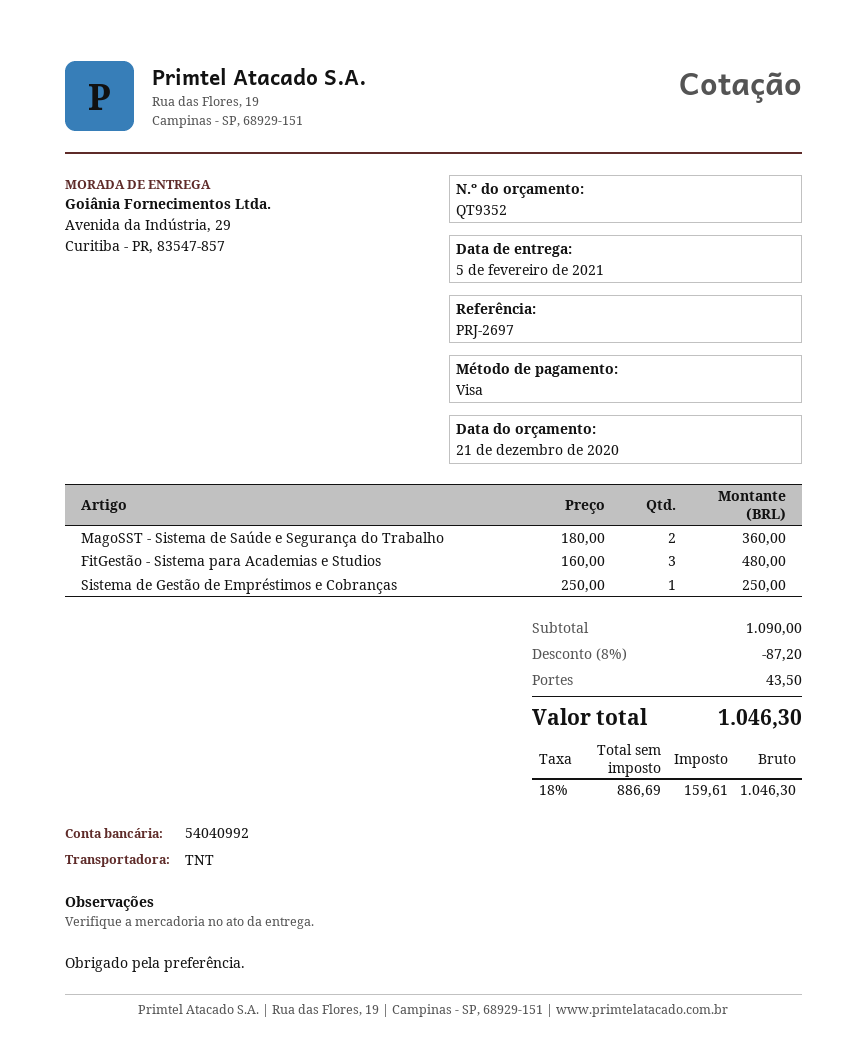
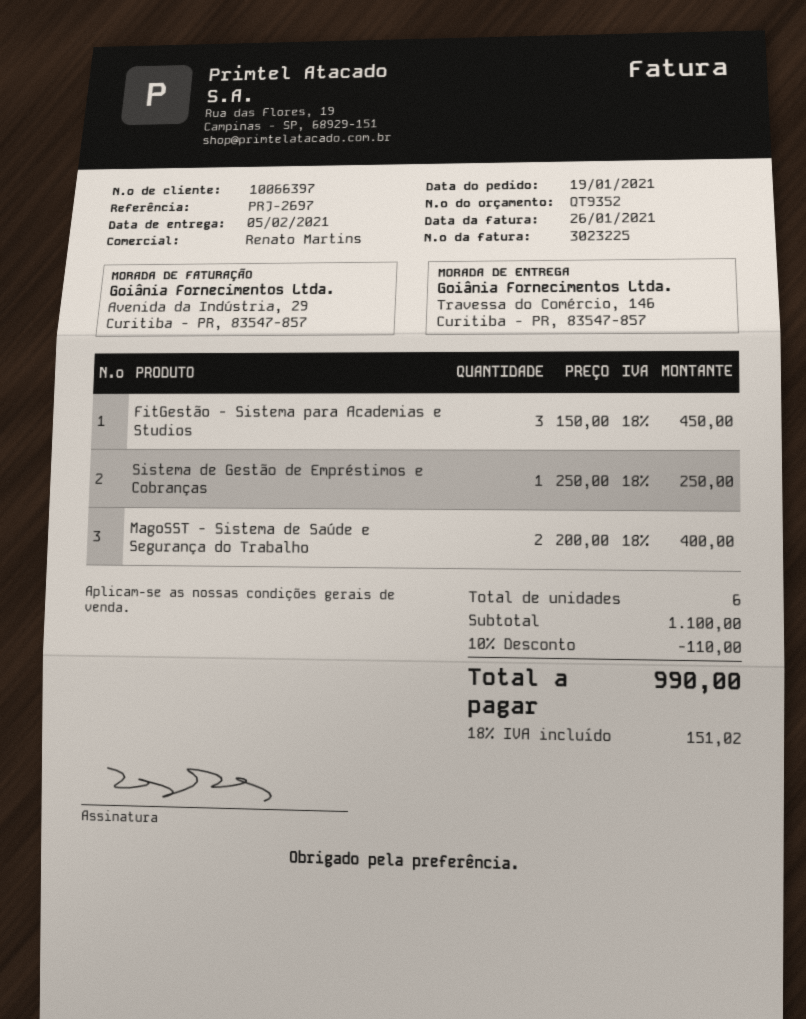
ship to: Avenida da Indústria, 29, Curitiba - PR, 83547-857 -> Travessa do Comércio, 146, Curitiba - PR, 83547-857
MagoSST - Sistema de Saúde e Segurança do Trabalho: 2 x 180.00 = 360.00 -> 2 x 200.00 = 400.00
FitGestão - Sistema para Academias e Studios: 3 x 160.00 = 480.00 -> 3 x 150.00 = 450.00
subtotal: 1090.00 -> 1100.00
discount: 8% = 87.20 -> 10% = 110.00
shipping: 43.50 -> none
tax: 18% = 159.61 -> 18% = 151.02
total: 1046.30 -> 990.00

